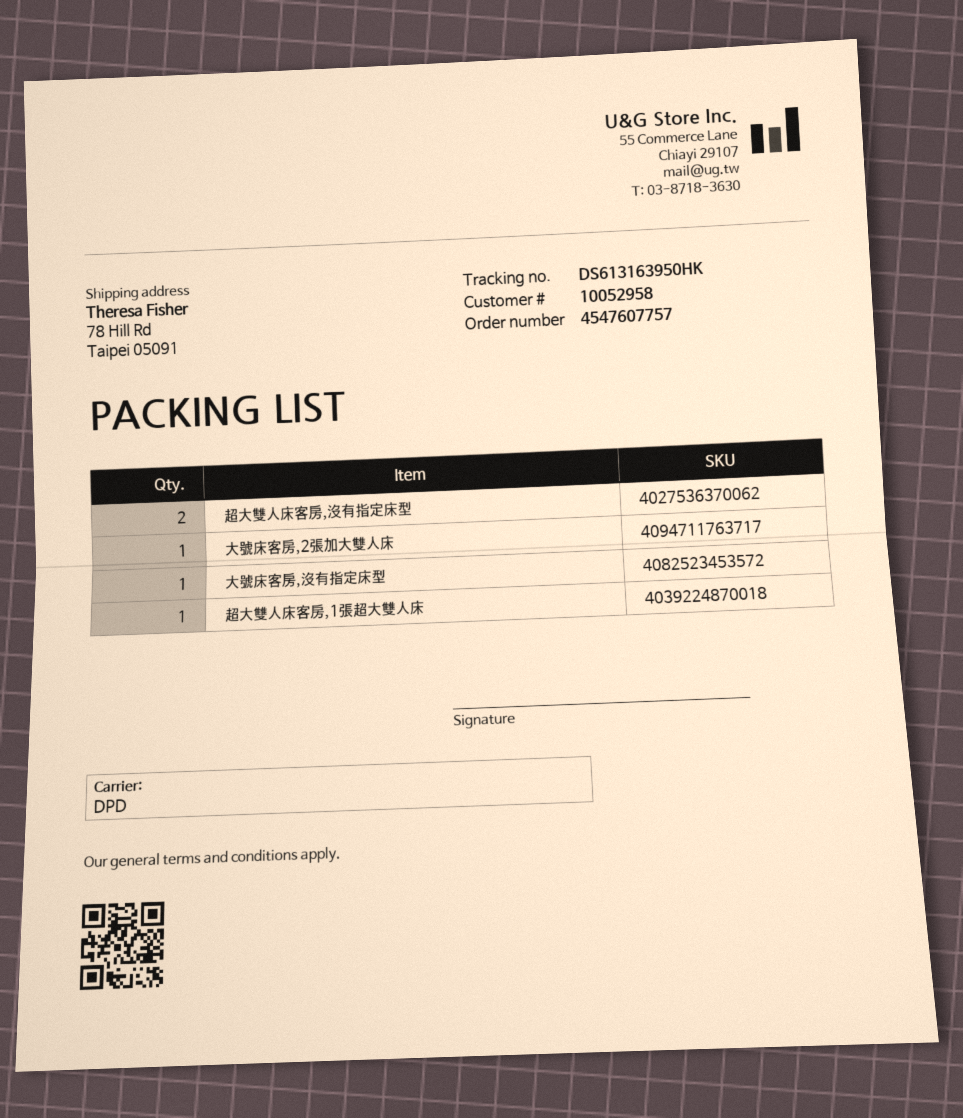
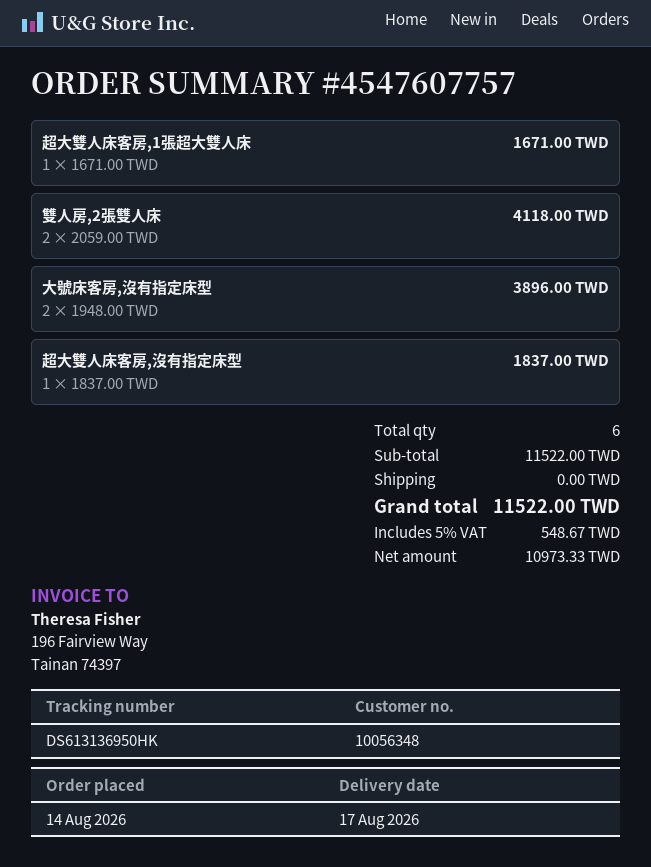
customer number: 10052958 -> 10056348
tracking number: DS613163950HK -> DS613136950HK
超大雙人床客房,沒有指定床型: 2 -> 1
大號床客房,2張加大雙人床: 1 -> none
大號床客房,沒有指定床型: 1 -> 2
雙人房,2張雙人床: none -> 2

